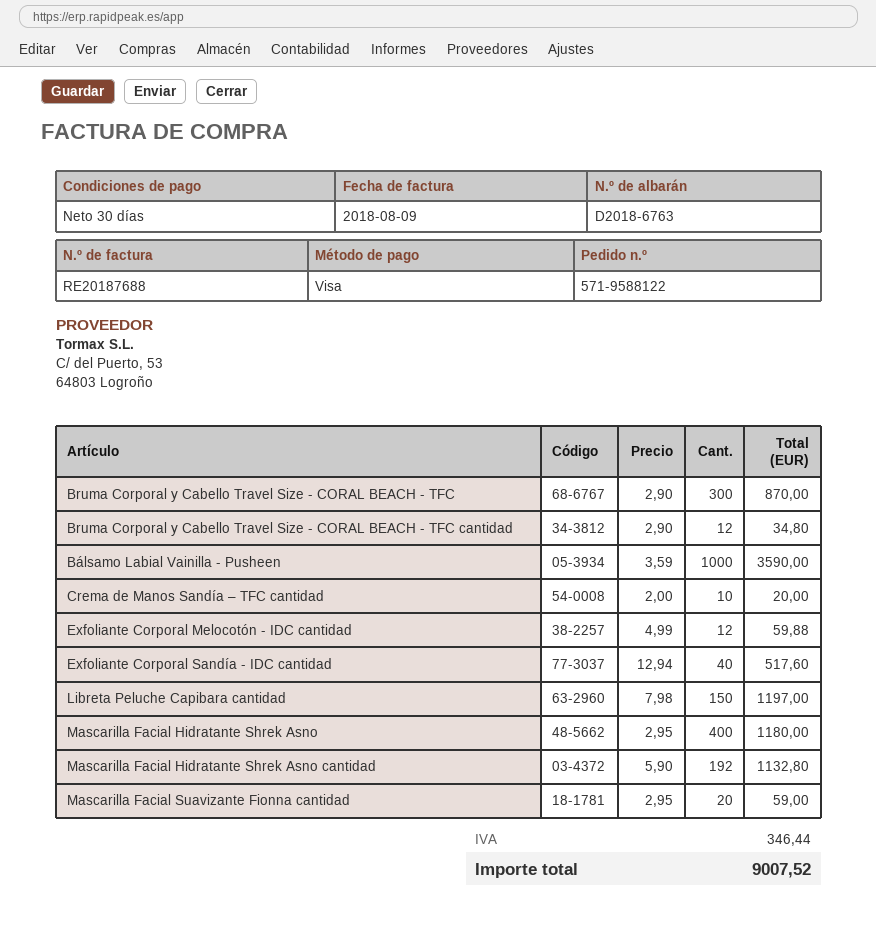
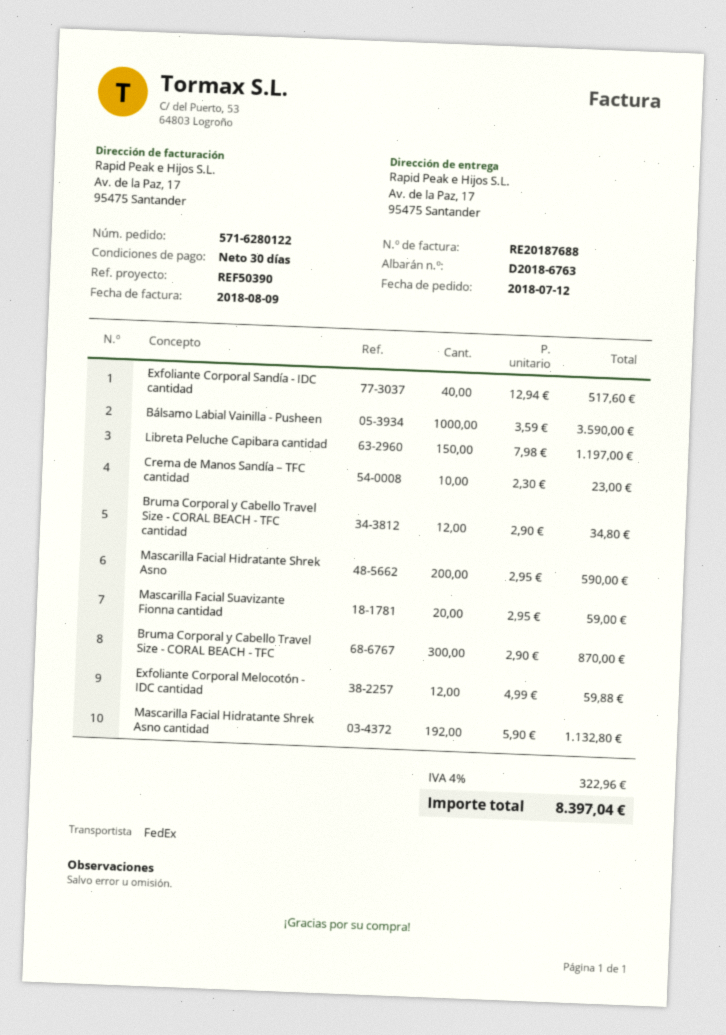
order number: 571-9588122 -> 571-6280122
Crema de Manos Sandía – TFC cantidad: 10 x 2.00 = 20.00 -> 10 x 2.30 = 23.00
Mascarilla Facial Hidratante Shrek Asno: 400 x 2.95 = 1180.00 -> 200 x 2.95 = 590.00
tax: 346.44 -> 322.96
total: 9007.52 -> 8397.04

